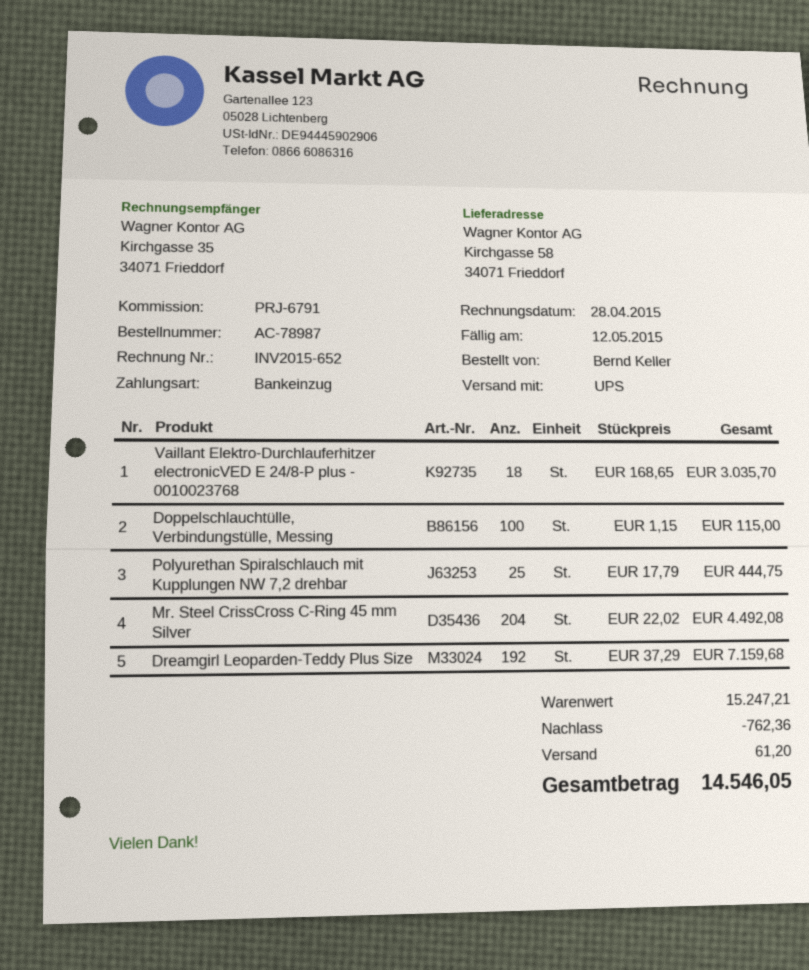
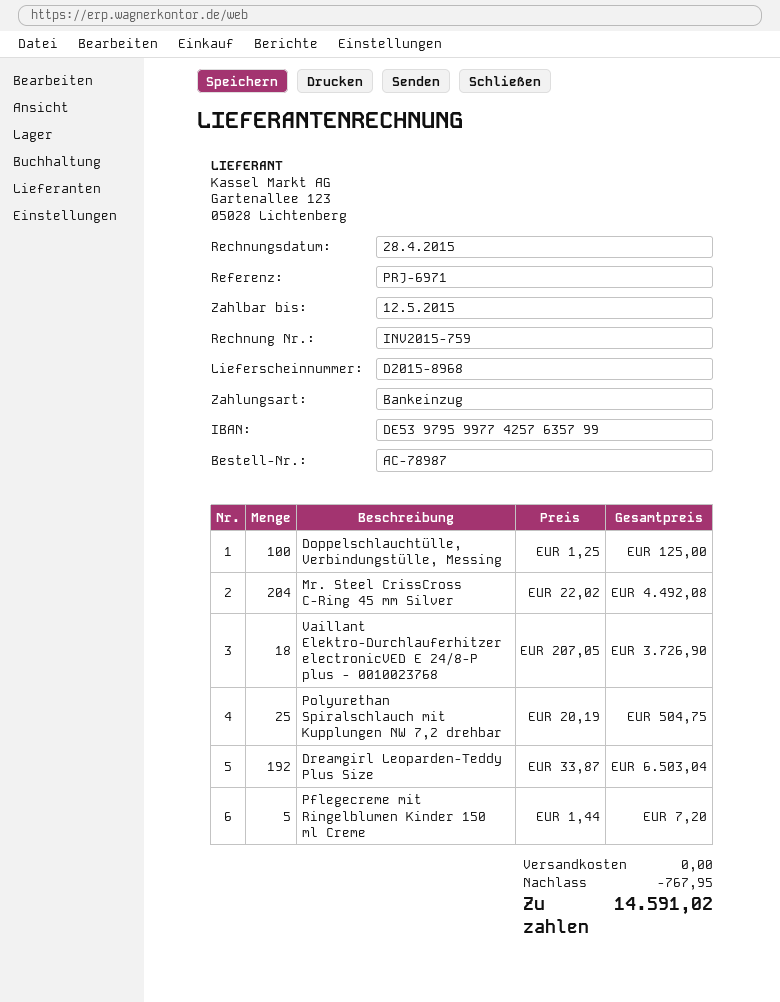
invoice number: INV2015-652 -> INV2015-759
reference: PRJ-6791 -> PRJ-6971
Vaillant Elektro-Durchlauferhitzer electronicVED E 24/8-P plus - 0010023768: 18 x 168.65 = 3035.70 -> 18 x 207.05 = 3726.90
Doppelschlauchtülle, Verbindungstülle, Messing: 100 x 1.15 = 115.00 -> 100 x 1.25 = 125.00
Polyurethan Spiralschlauch mit Kupplungen NW 7,2 drehbar: 25 x 17.79 = 444.75 -> 25 x 20.19 = 504.75
Dreamgirl Leoparden-Teddy Plus Size: 192 x 37.29 = 7159.68 -> 192 x 33.87 = 6503.04
Pflegecreme mit Ringelblumen Kinder 150 ml Creme: none -> 5 x 1.44 = 7.20
discount: 762.36 -> 767.95
shipping: 61.20 -> 0.00
total: 14546.05 -> 14591.02

